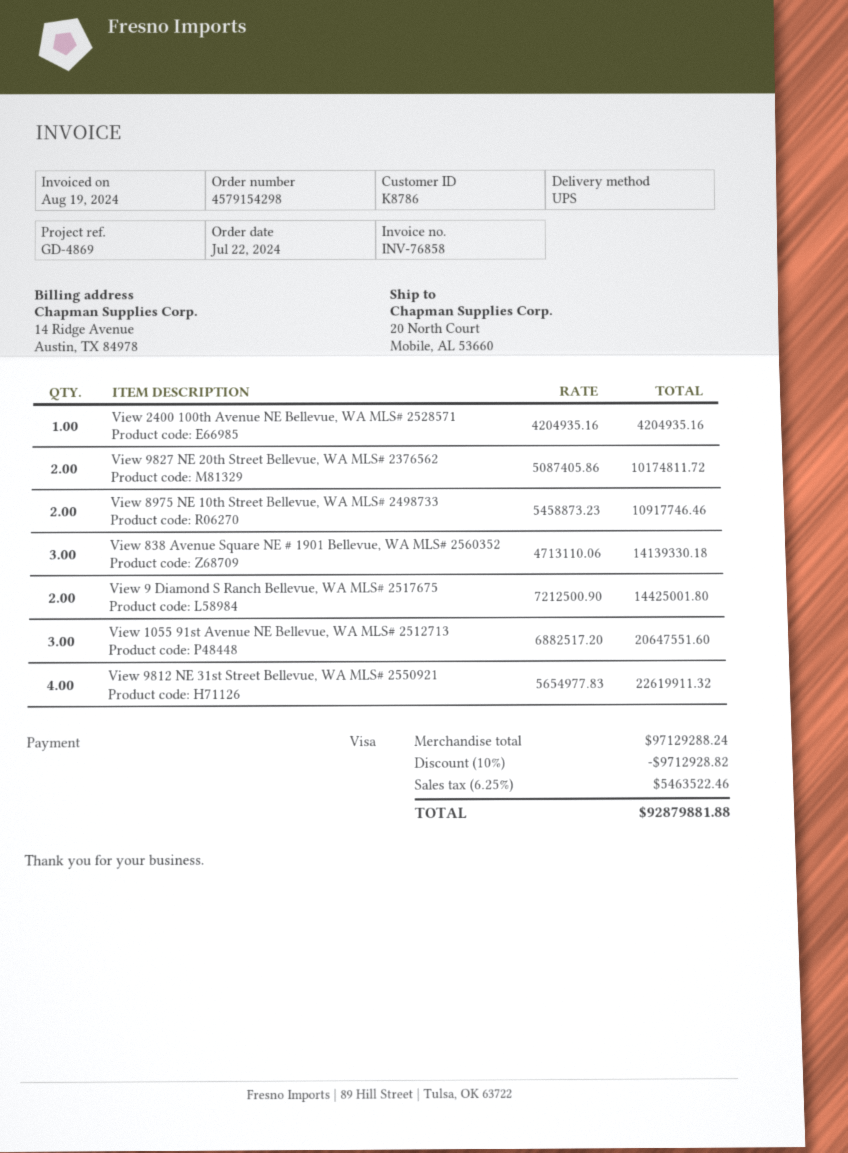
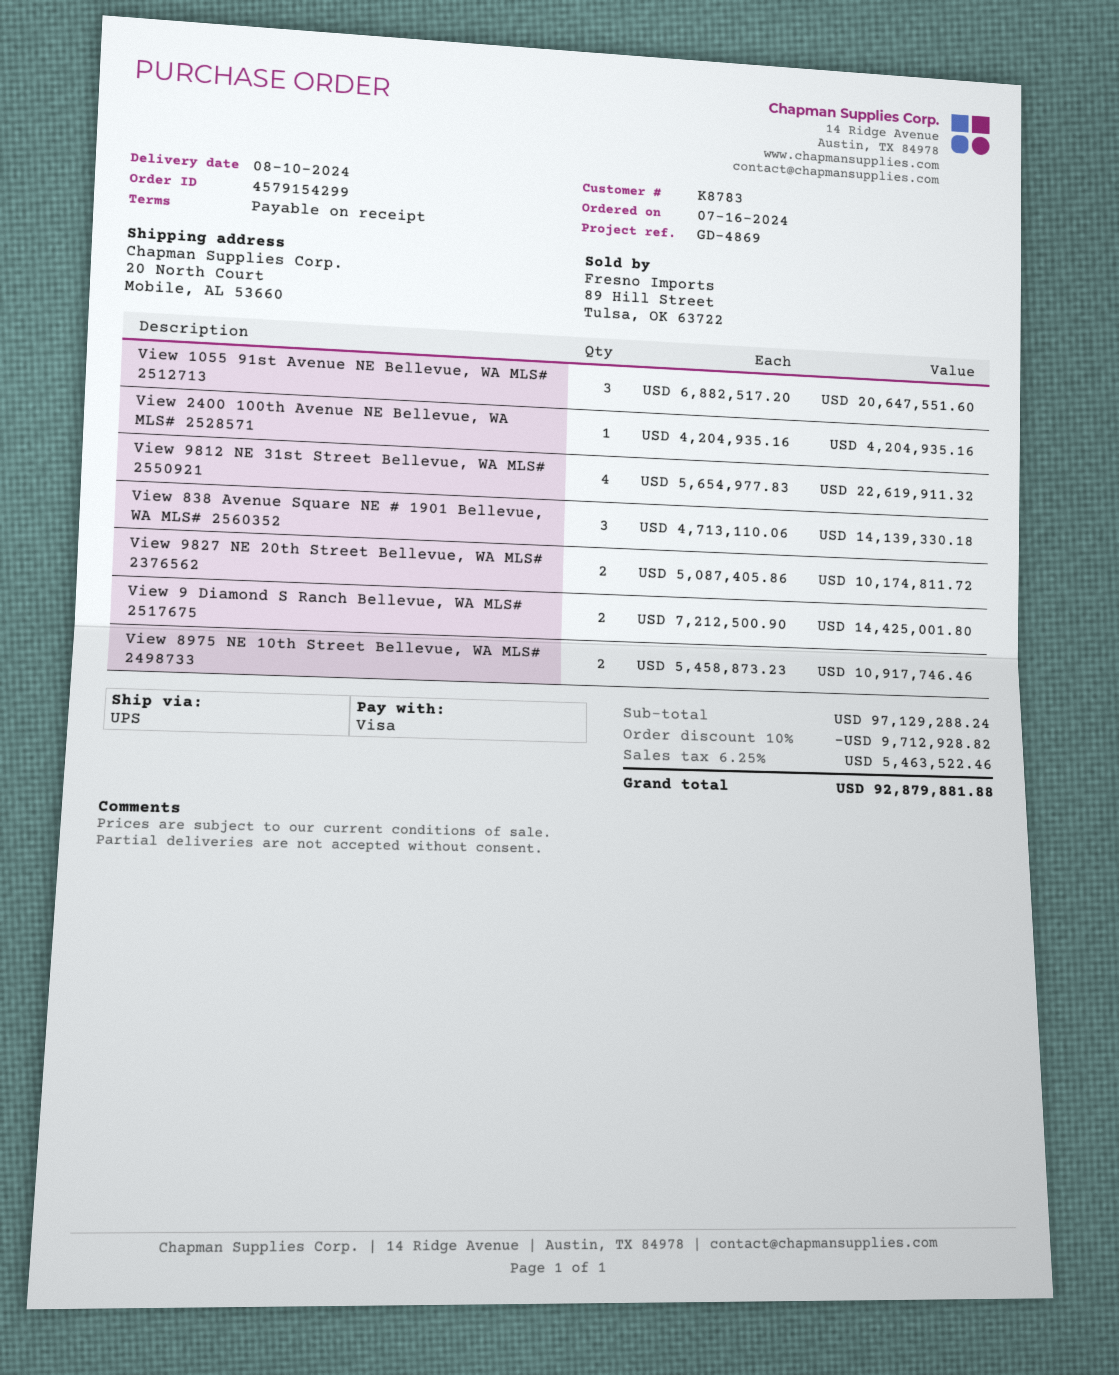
order number: 4579154298 -> 4579154299
order date: 2024-07-22 -> 2024-07-16
customer number: K8786 -> K8783

